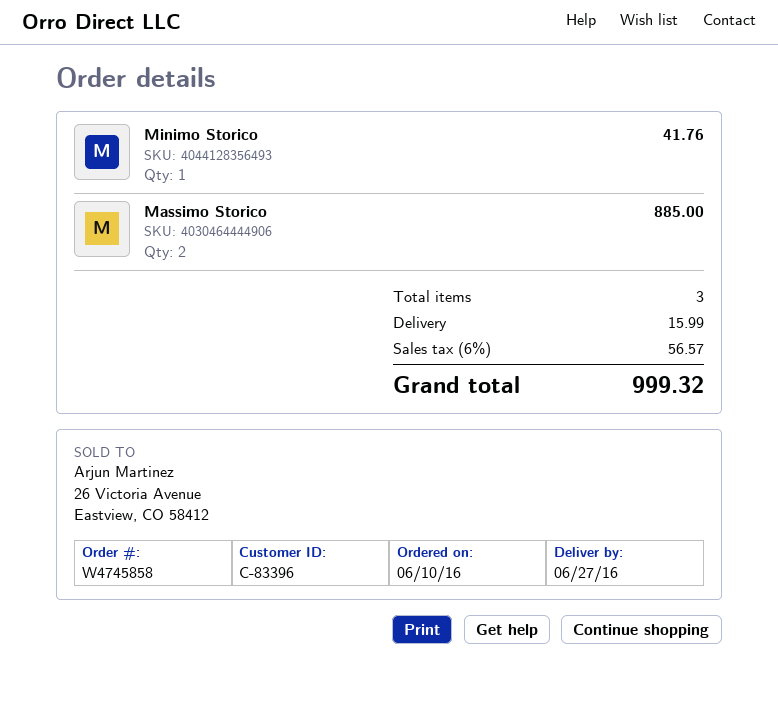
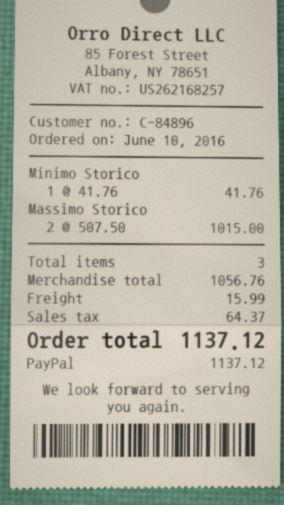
customer number: C-83396 -> C-84896
Massimo Storico: 2 for 885.00 -> 2 for 1015.00
tax: 56.57 -> 64.37
total: 999.32 -> 1137.12

